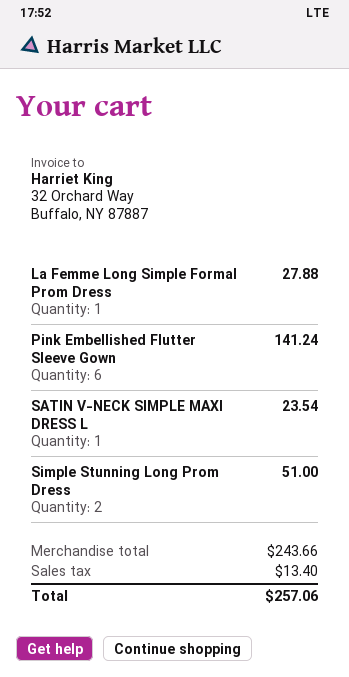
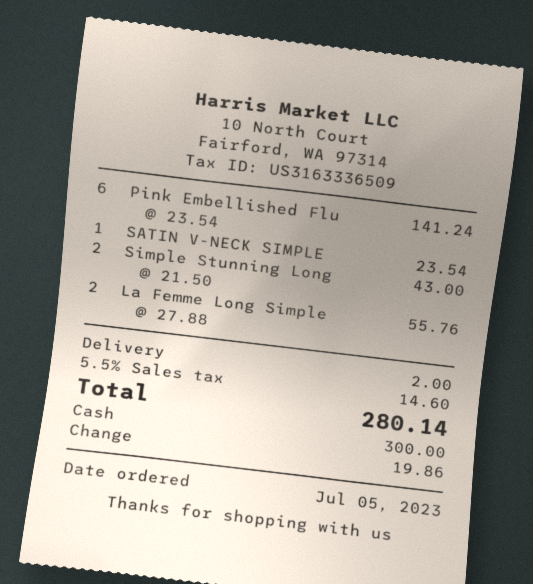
La Femme Long Simple Formal Prom Dress: 1 for 27.88 -> 2 for 55.76
Simple Stunning Long Prom Dress: 2 for 51.00 -> 2 for 43.00
shipping: none -> 2.00
tax: 13.40 -> 14.60
total: 257.06 -> 280.14

